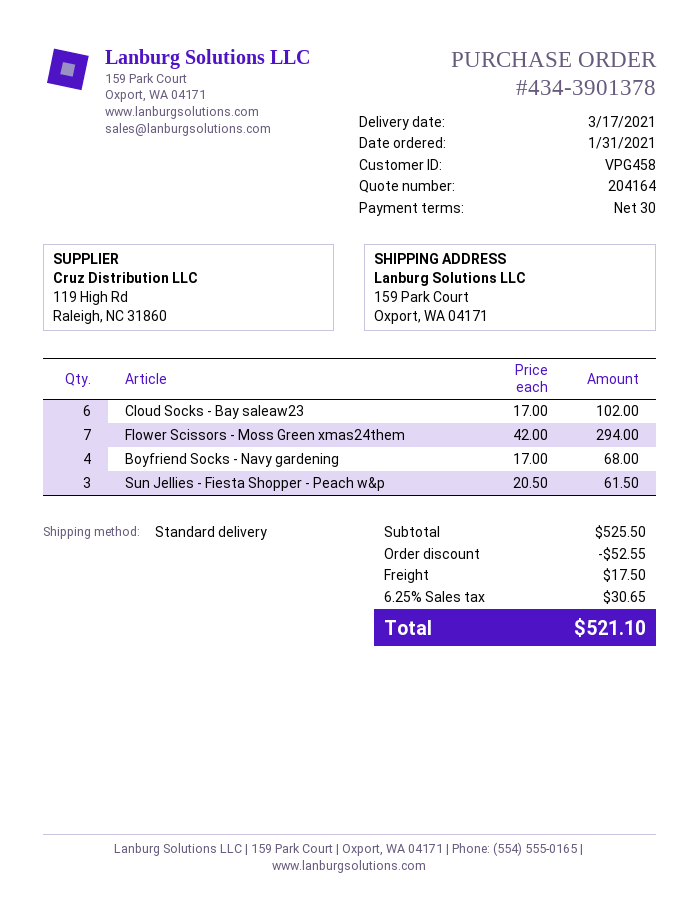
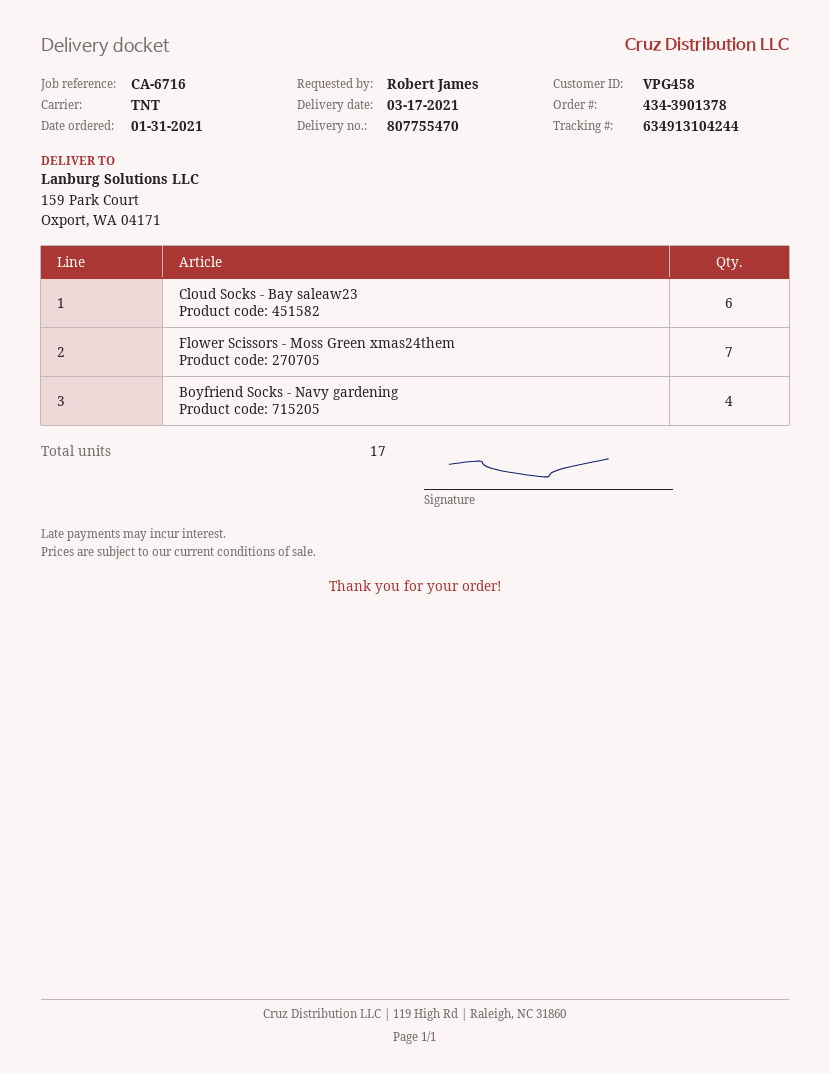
shipping method: standard -> TNT
Sun Jellies - Fiesta Shopper - Peach w&p: 3 -> none

